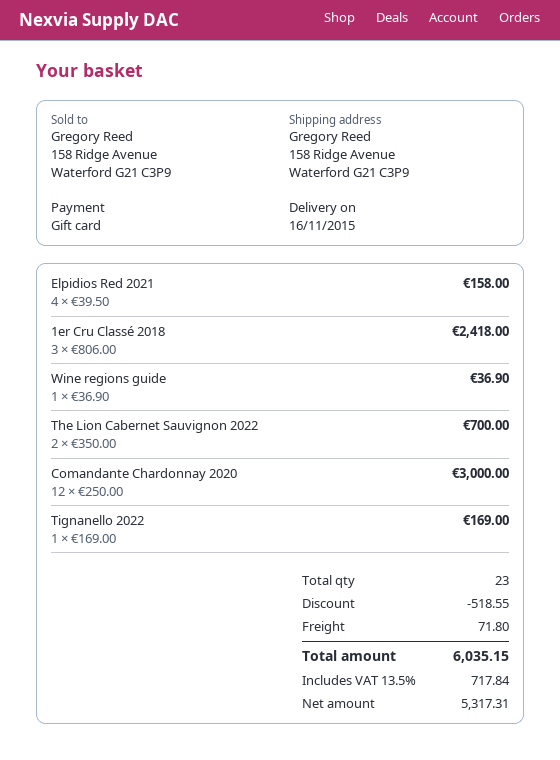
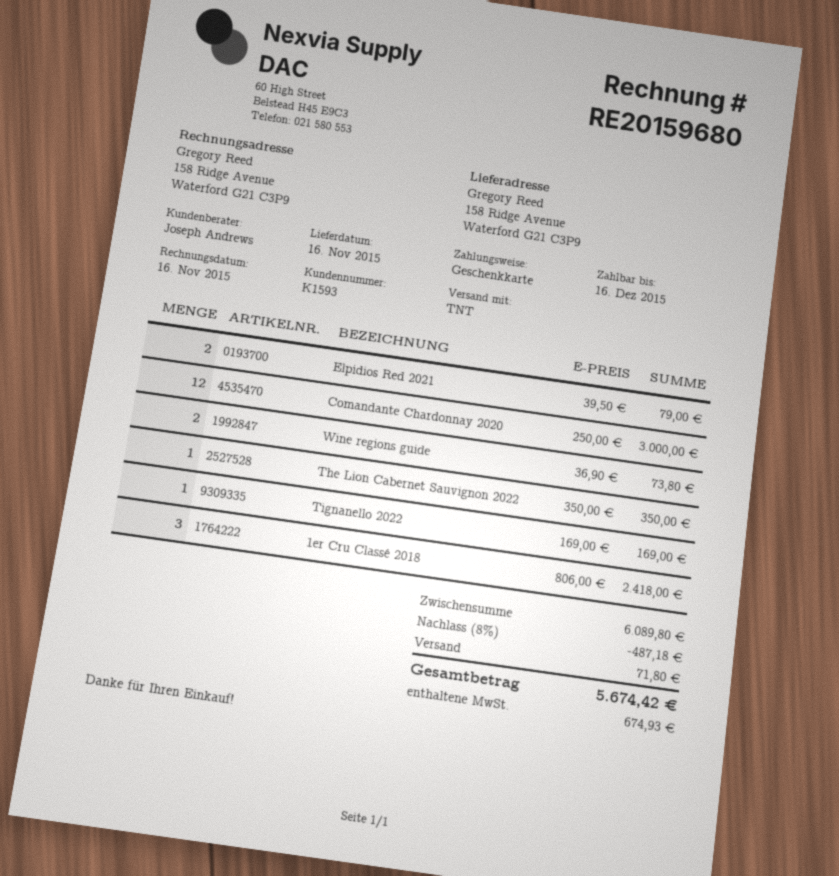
Elpidios Red 2021: 4 x 39.50 = 158.00 -> 2 x 39.50 = 79.00
Wine regions guide: 1 x 36.90 = 36.90 -> 2 x 36.90 = 73.80
The Lion Cabernet Sauvignon 2022: 2 x 350.00 = 700.00 -> 1 x 350.00 = 350.00
discount: 518.55 -> 487.18
tax: 717.84 -> 674.93
total: 6035.15 -> 5674.42

